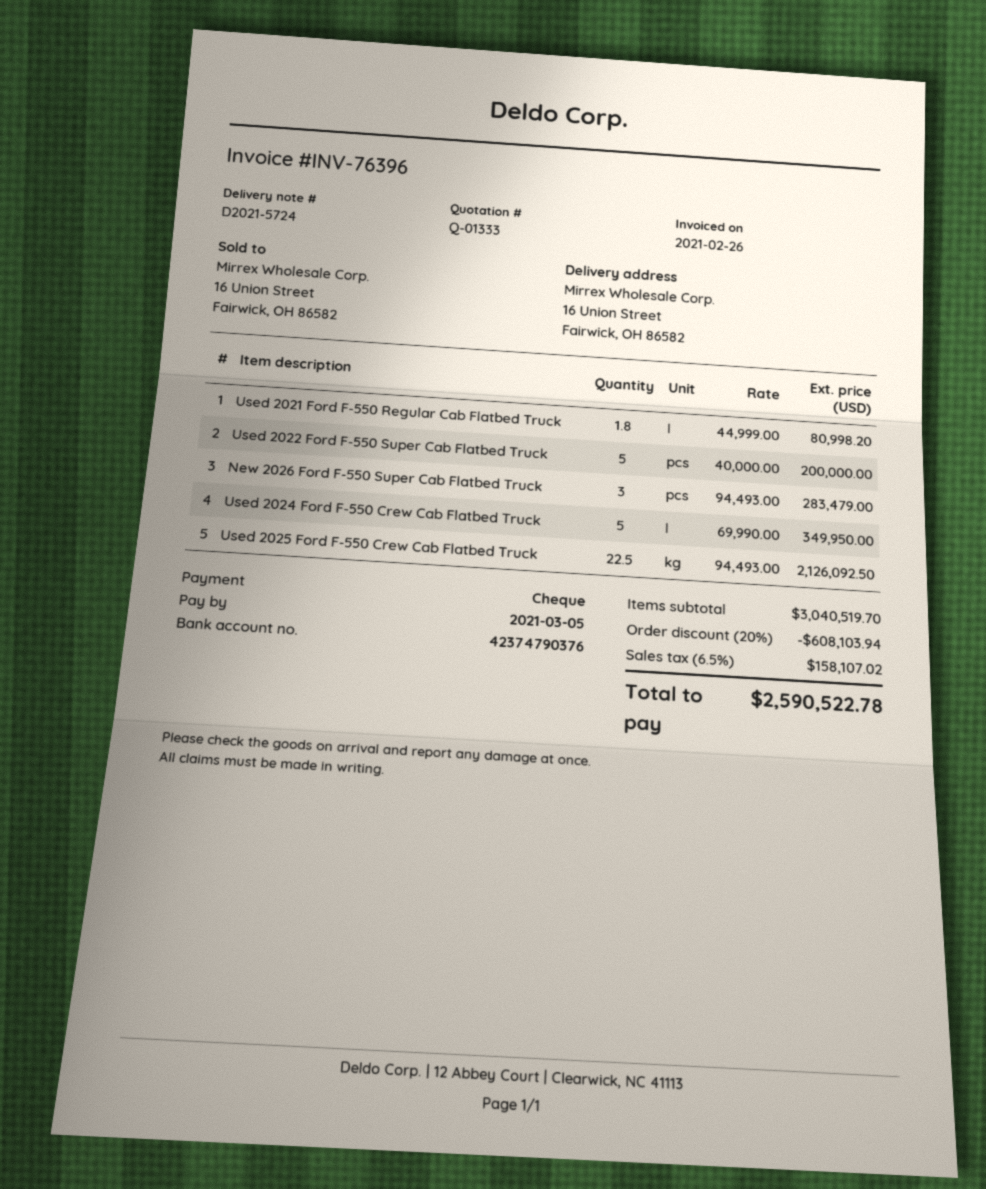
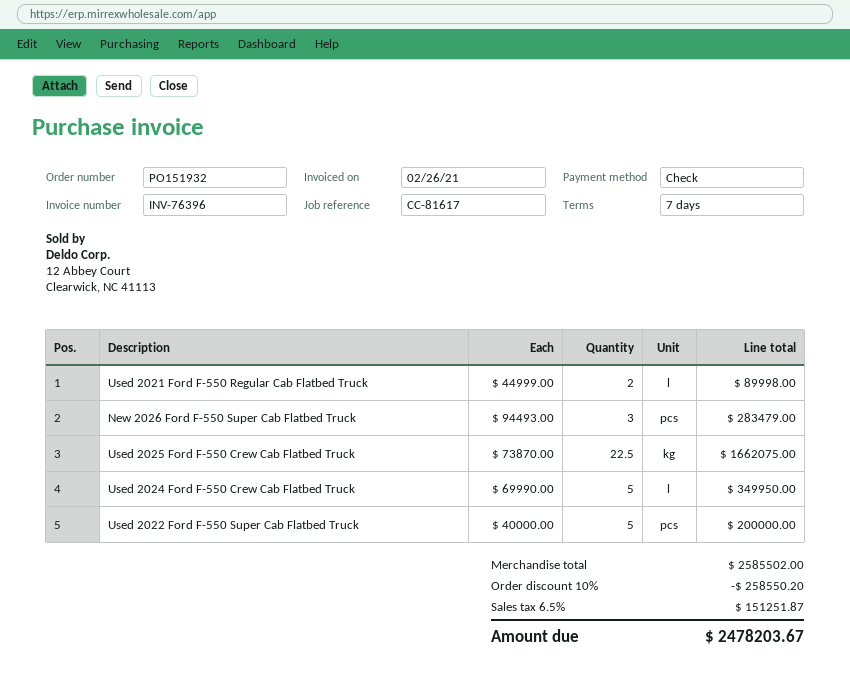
Used 2021 Ford F-550 Regular Cab Flatbed Truck: 1.8 x 44999.00 = 80998.20 -> 2 x 44999.00 = 89998.00
Used 2025 Ford F-550 Crew Cab Flatbed Truck: 22.5 x 94493.00 = 2126092.50 -> 22.5 x 73870.00 = 1662075.00
subtotal: 3040519.70 -> 2585502.00
discount: 20% = 608103.94 -> 10% = 258550.20
tax: 6.5% = 158107.02 -> 6.5% = 151251.87
total: 2590522.78 -> 2478203.67

